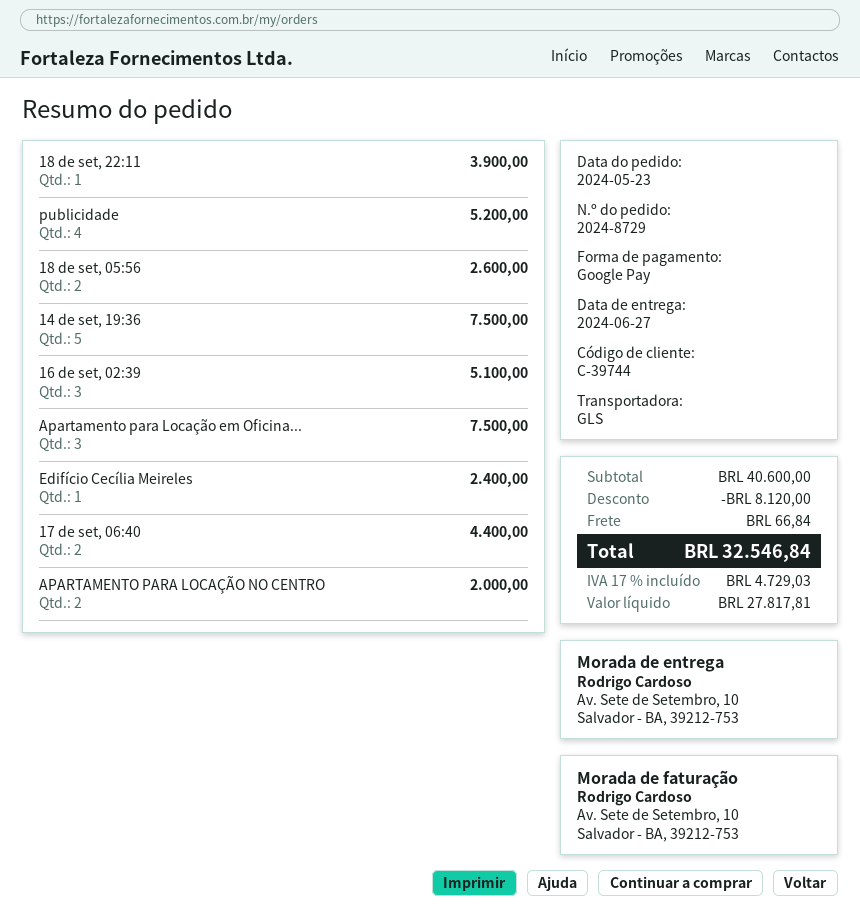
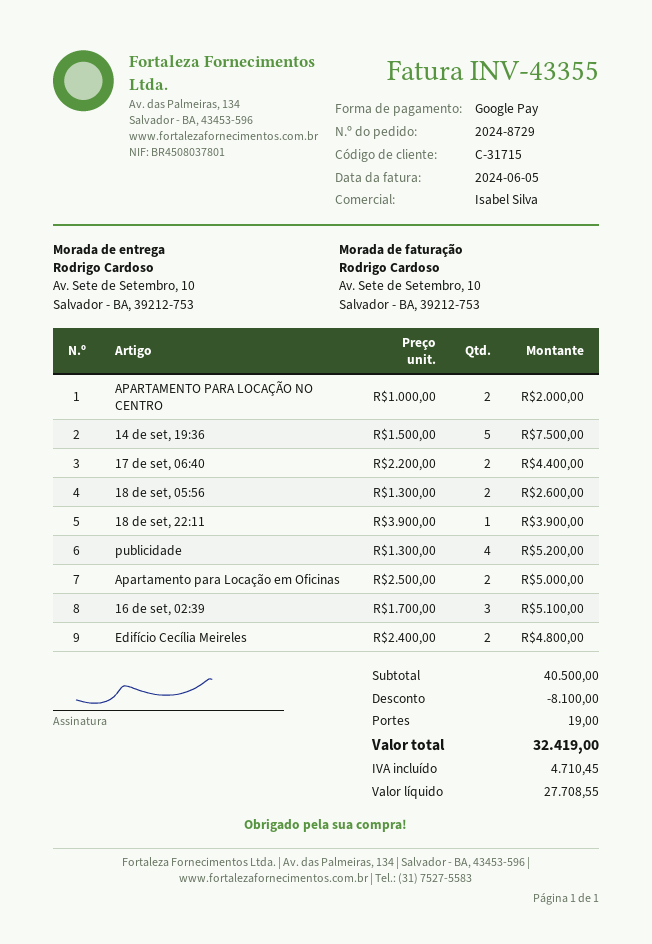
customer number: C-39744 -> C-31715
Apartamento para Locação em Oficina...: 3 for 7500.00 -> 2 for 5000.00
Edifício Cecília Meireles: 1 for 2400.00 -> 2 for 4800.00
subtotal: 40600.00 -> 40500.00
discount: 8120.00 -> 8100.00
shipping: 66.84 -> 19.00
net: 27817.81 -> 27708.55
tax: 4729.03 -> 4710.45
total: 32546.84 -> 32419.00

